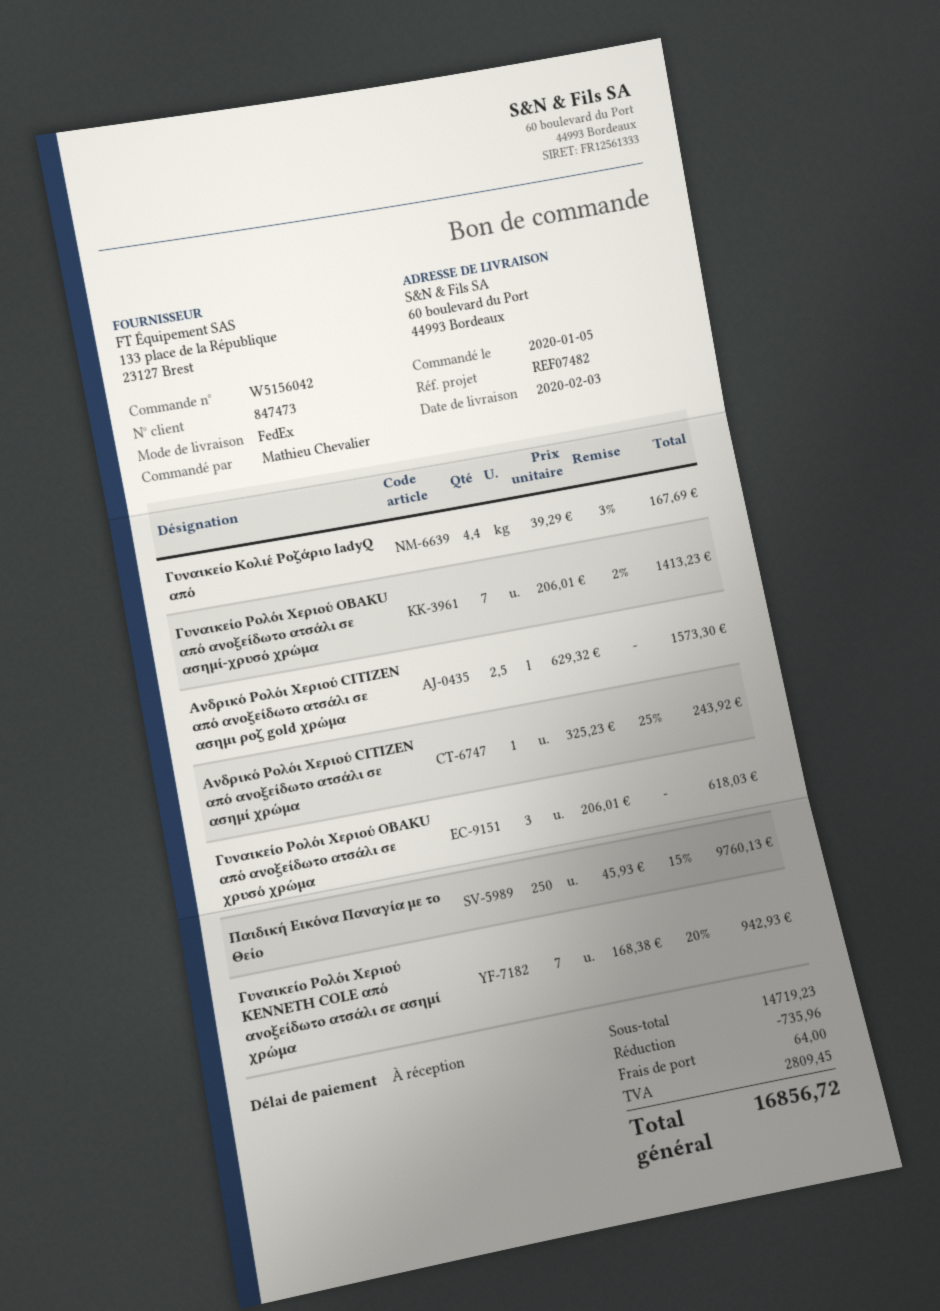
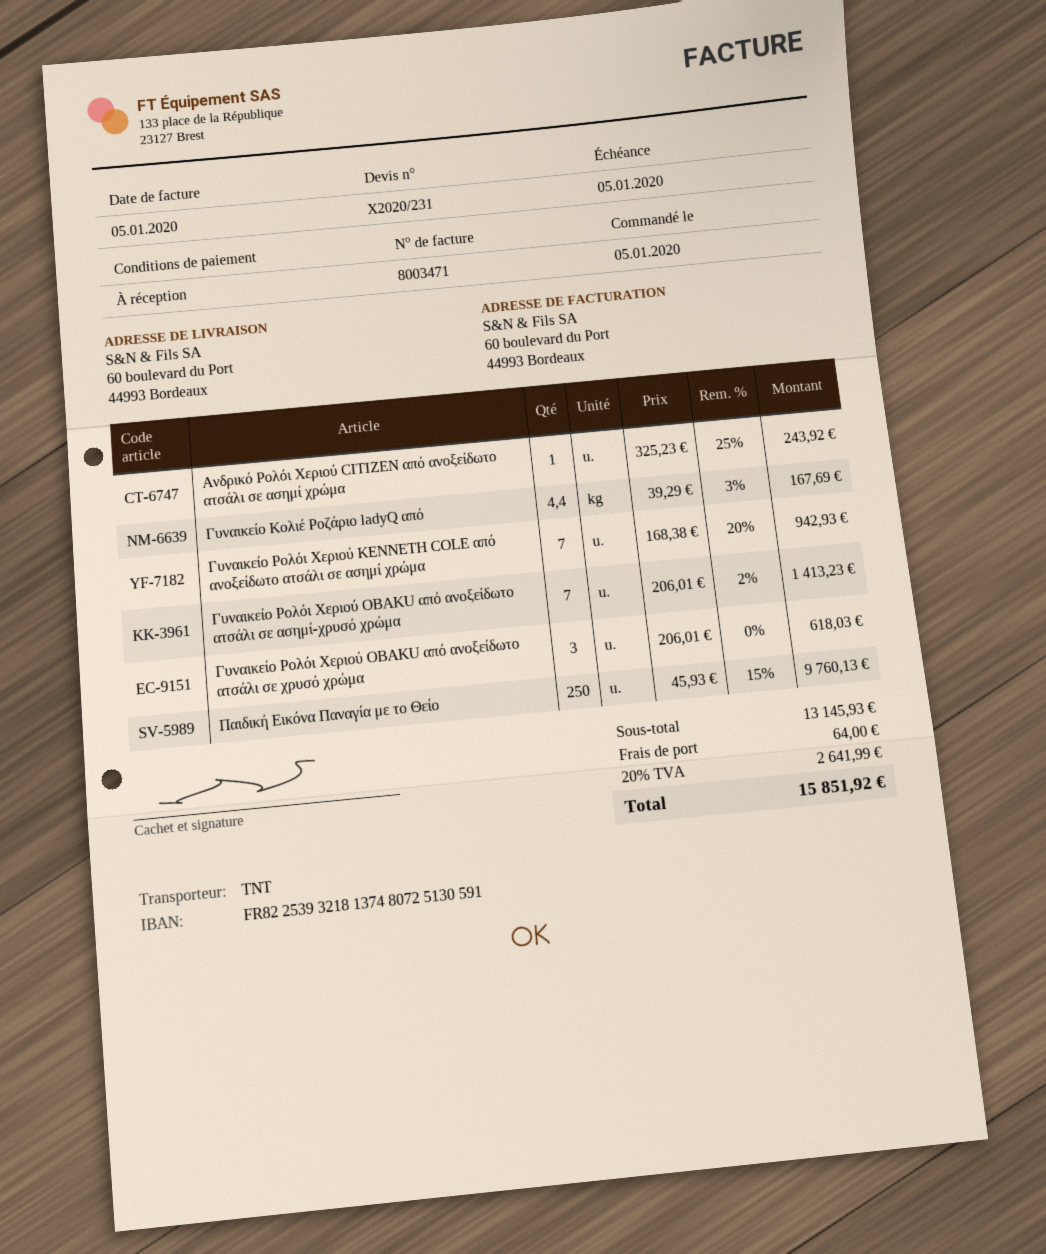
shipping method: FedEx -> TNT
Ανδρικό Ρολόι Χεριού CITIZEN από ανοξείδωτο ατσάλι σε ασημι ροζ gold χρώμα: 2.5 x 629.32 = 1573.30 -> none
subtotal: 14719.23 -> 13145.93
discount: 735.96 -> none
tax: 2809.45 -> 2641.99
total: 16856.72 -> 15851.92

